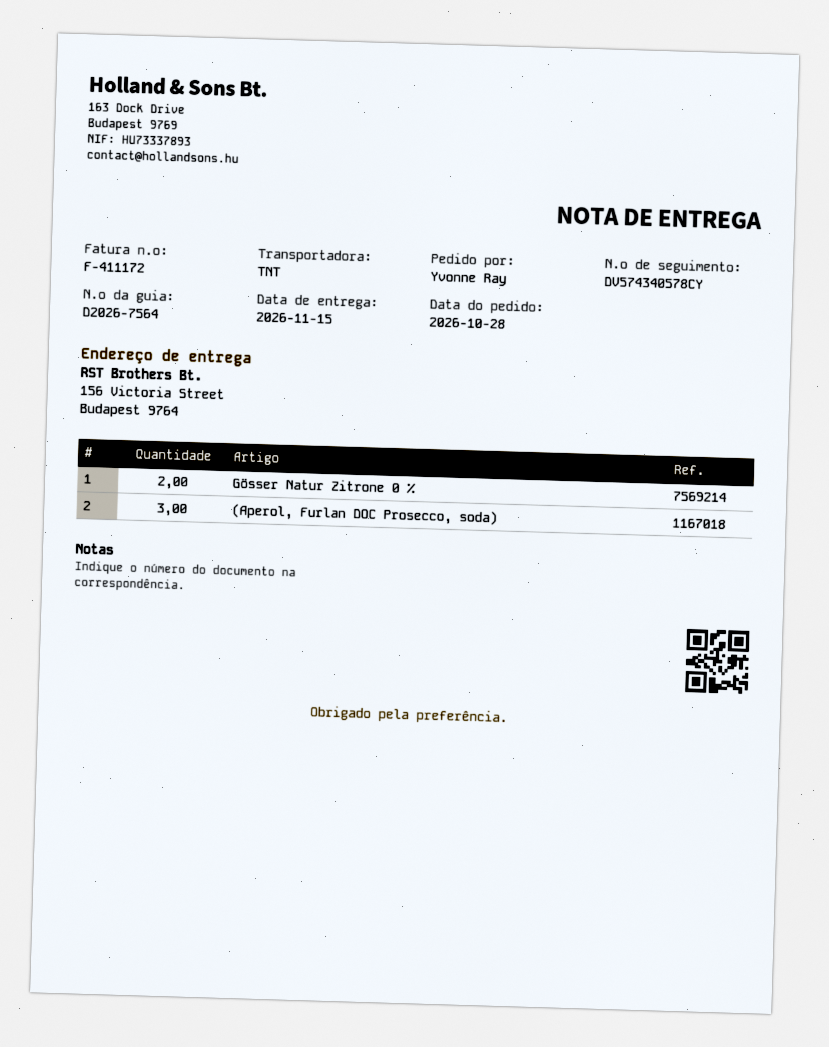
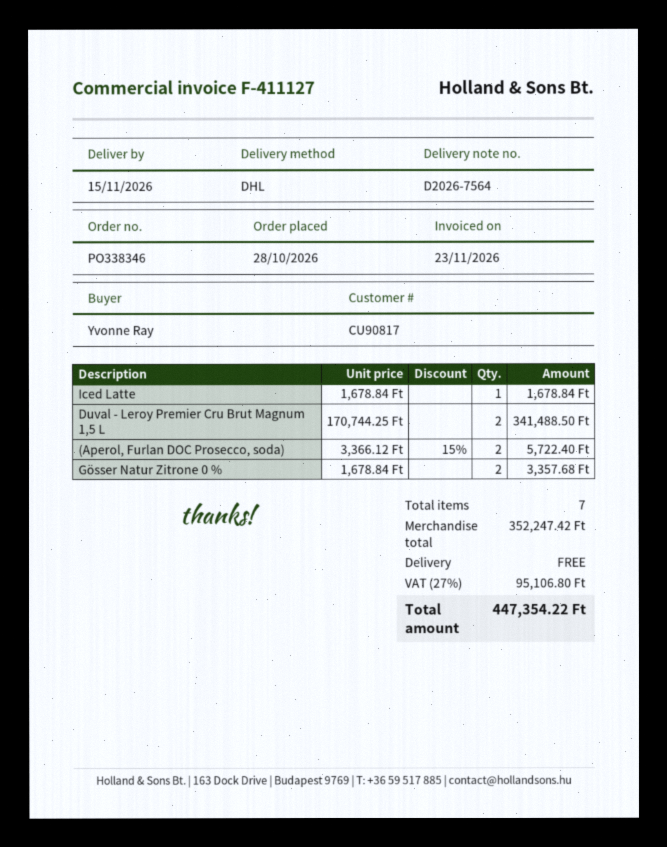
invoice number: F-411172 -> F-411127
shipping method: TNT -> DHL
(Aperol, Furlan DOC Prosecco, soda): 3 -> 2
Iced Latte: none -> 1
Duval - Leroy Premier Cru Brut Magnum 1,5 L: none -> 2

